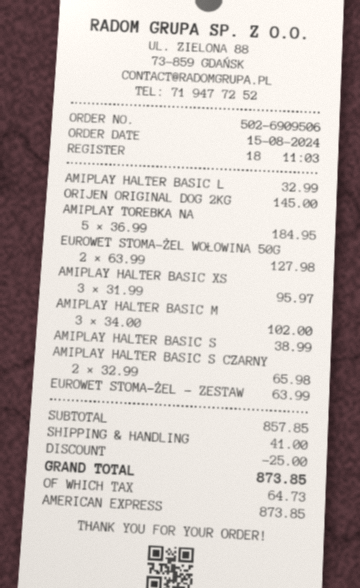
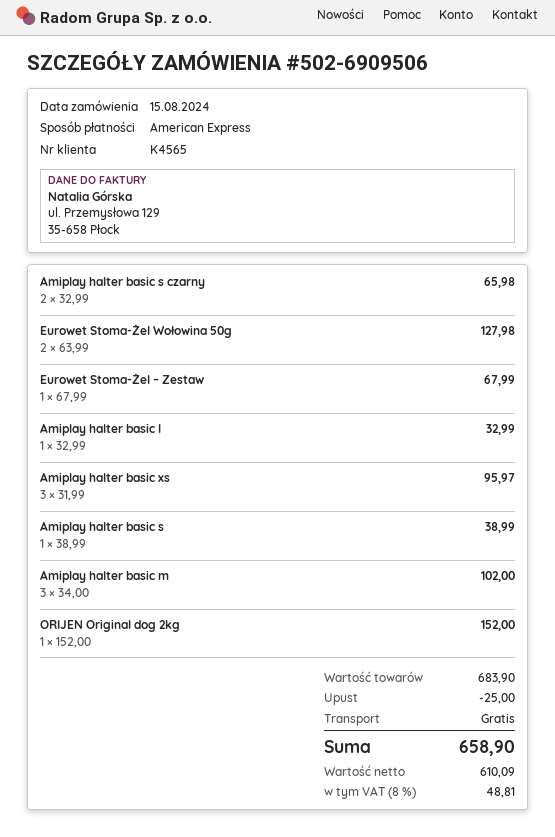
ORIJEN ORIGINAL DOG 2KG: 1 x 145.00 = 145.00 -> 1 x 152.00 = 152.00
AMIPLAY TOREBKA NA: 5 x 36.99 = 184.95 -> none
EUROWET STOMA-ŻEL – ZESTAW: 1 x 63.99 = 63.99 -> 1 x 67.99 = 67.99
subtotal: 857.85 -> 683.90
shipping: 41.00 -> 0.00
tax: 64.73 -> 48.81
total: 873.85 -> 658.90

